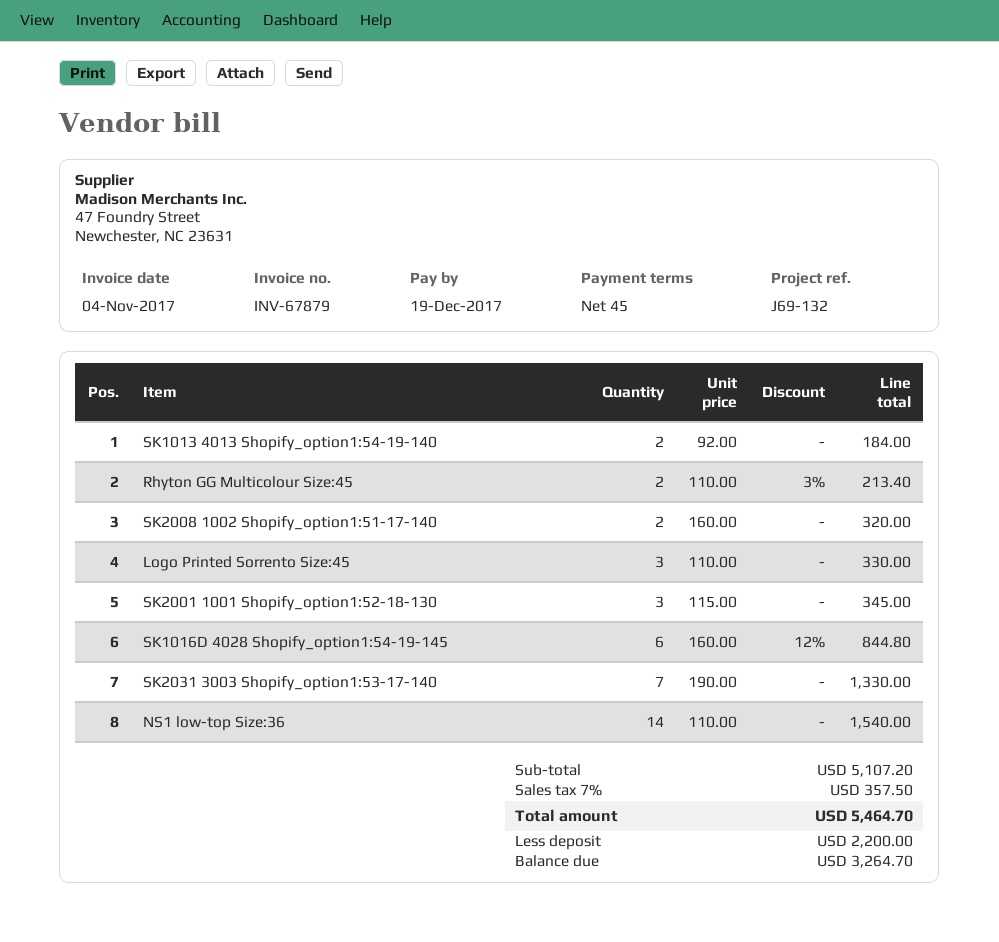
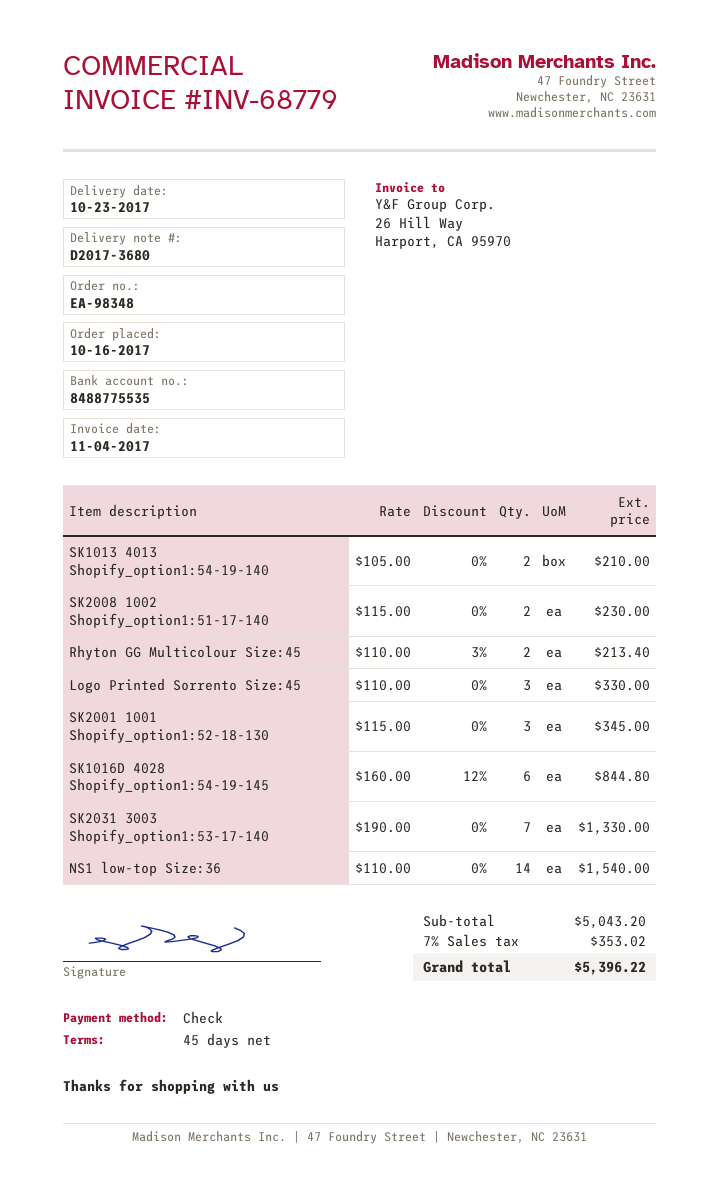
invoice number: INV-67879 -> INV-68779
SK1013 4013 Shopify_option1:54-19-140: 2 x 92.00 = 184.00 -> 2 x 105.00 = 210.00
SK2008 1002 Shopify_option1:51-17-140: 2 x 160.00 = 320.00 -> 2 x 115.00 = 230.00
subtotal: 5107.20 -> 5043.20
tax: 7% = 357.50 -> 7% = 353.02
total: 5464.70 -> 5396.22

